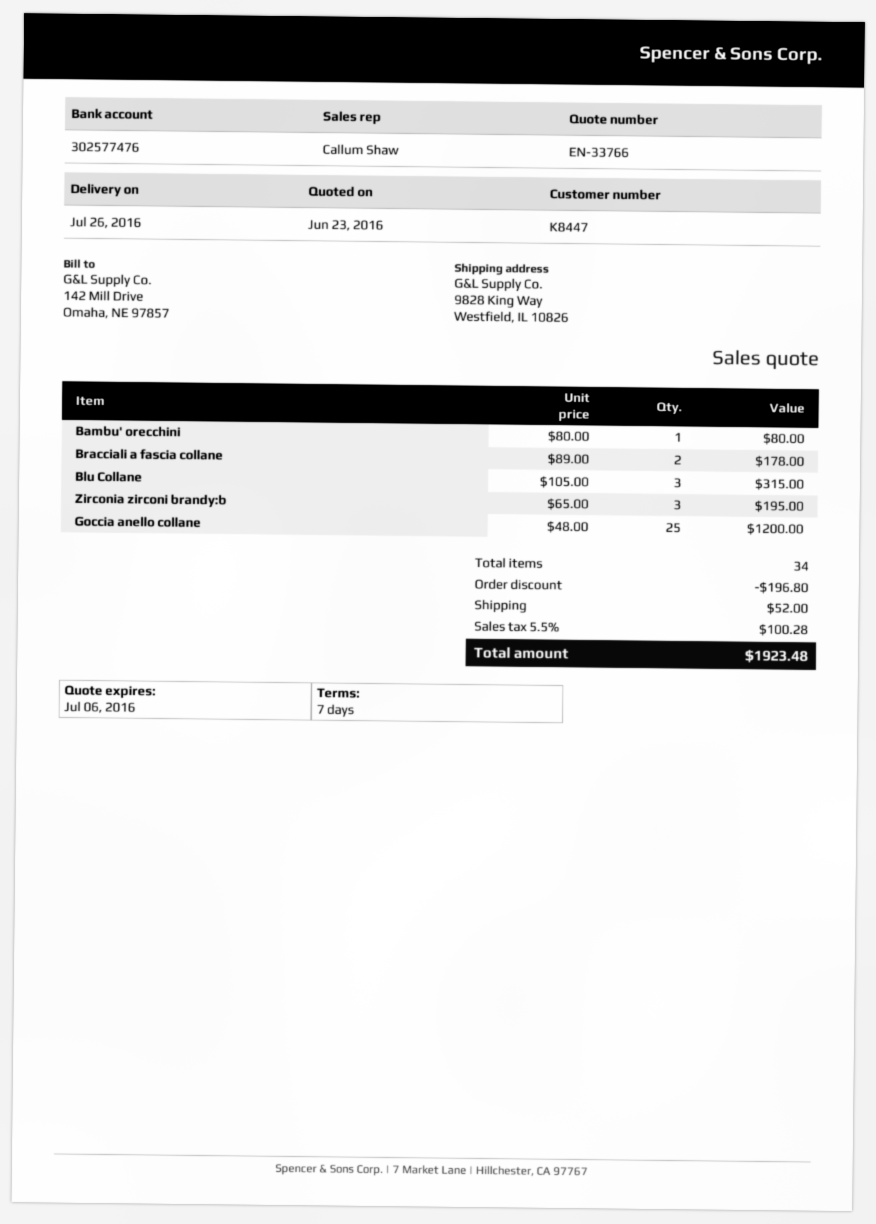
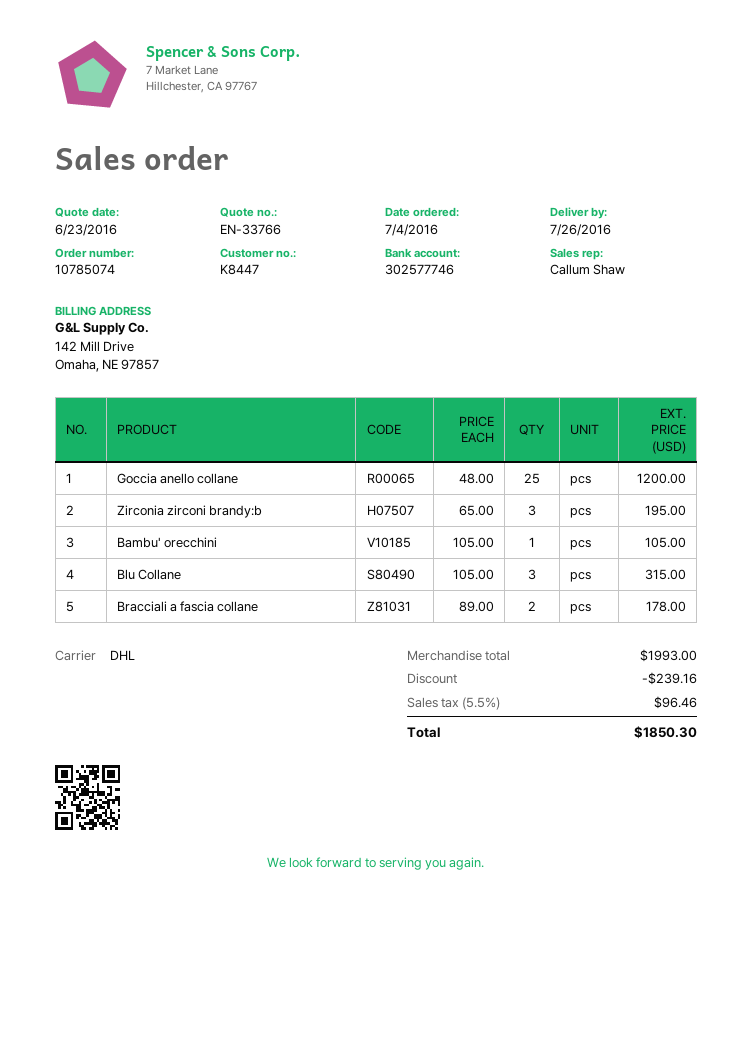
bank account: 302577476 -> 302577746
Bambu' orecchini: 1 x 80.00 = 80.00 -> 1 x 105.00 = 105.00
discount: 196.80 -> 239.16
shipping: 52.00 -> none
tax: 5.5% = 100.28 -> 5.5% = 96.46
total: 1923.48 -> 1850.30

